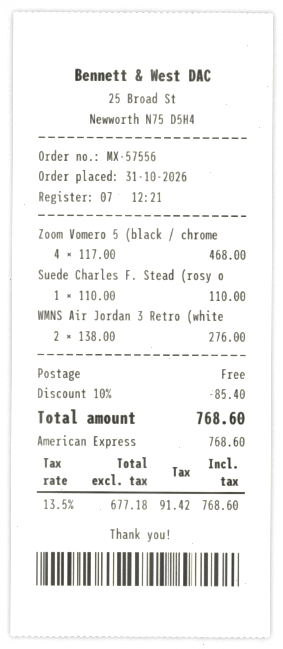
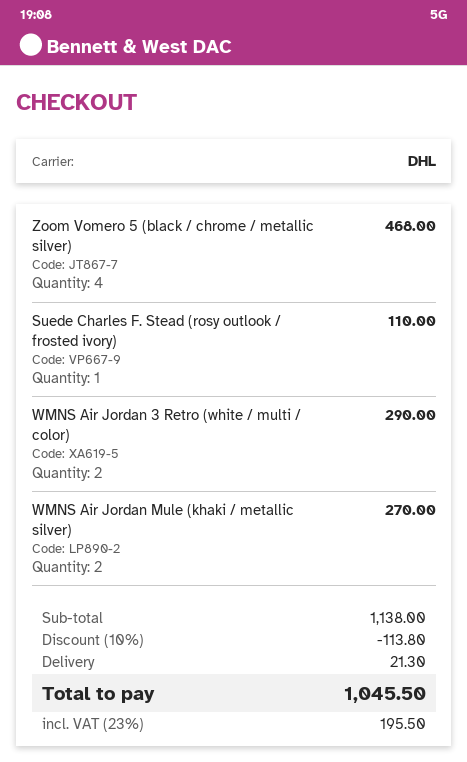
WMNS Air Jordan 3 Retro (white: 2 for 276.00 -> 2 for 290.00
WMNS Air Jordan Mule (khaki / metallic silver): none -> 2 for 270.00
discount: 10% = 85.40 -> 10% = 113.80
shipping: 0.00 -> 21.30
tax: 13.5% = 91.42 -> 23% = 195.50
total: 768.60 -> 1045.50

